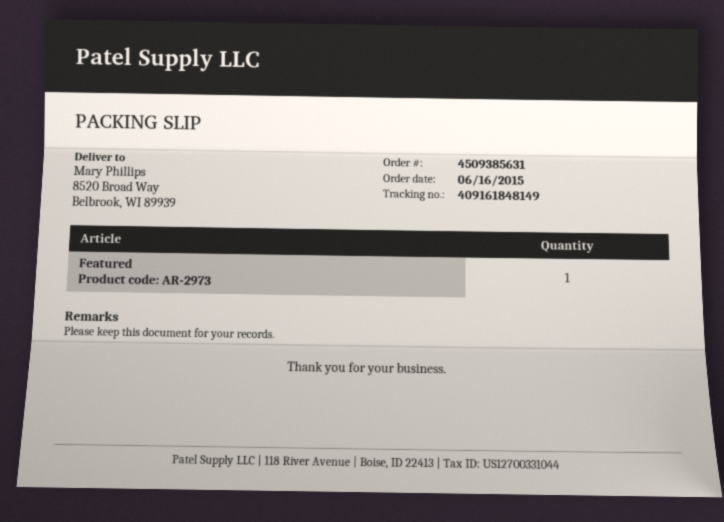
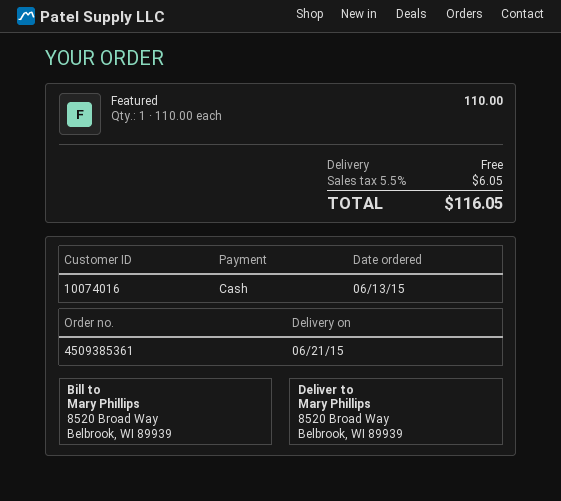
order number: 4509385631 -> 4509385361
order date: 2015-06-16 -> 2015-06-13

